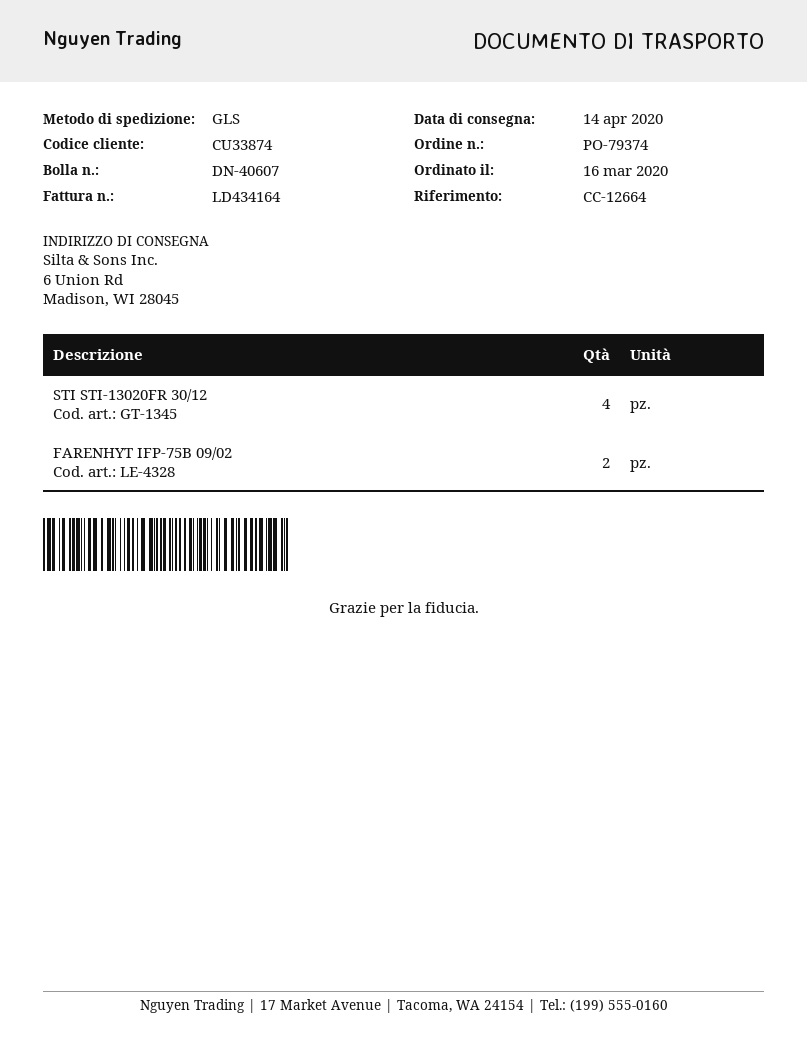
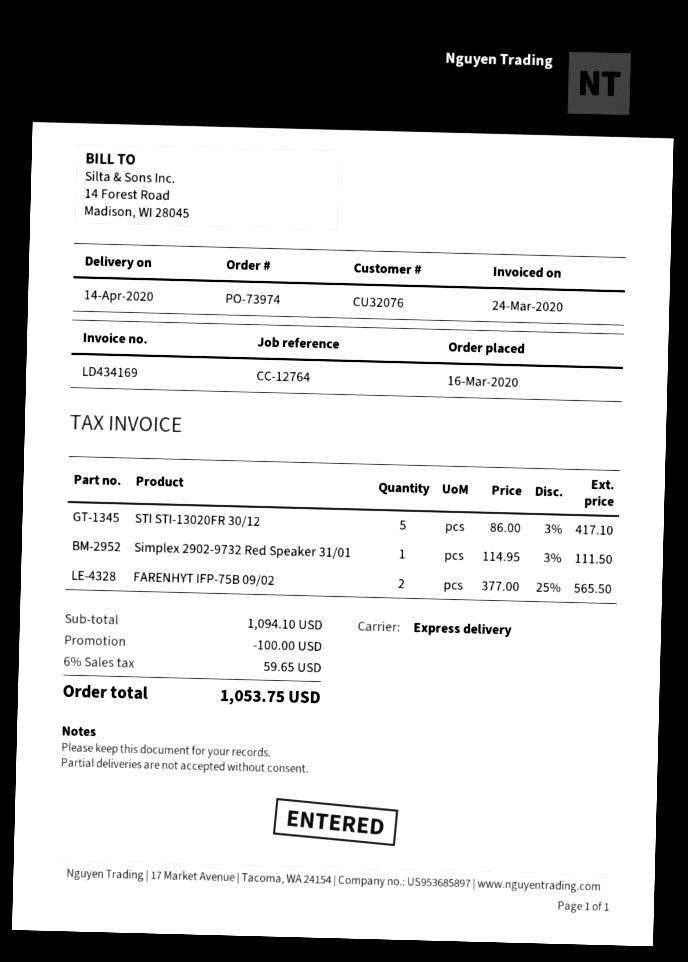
order number: PO-79374 -> PO-73974
invoice number: LD434164 -> LD434169
customer number: CU33874 -> CU32076
reference: CC-12664 -> CC-12764
shipping method: GLS -> express
STI STI-13020FR 30/12: 4 -> 5
Simplex 2902-9732 Red Speaker 31/01: none -> 1

